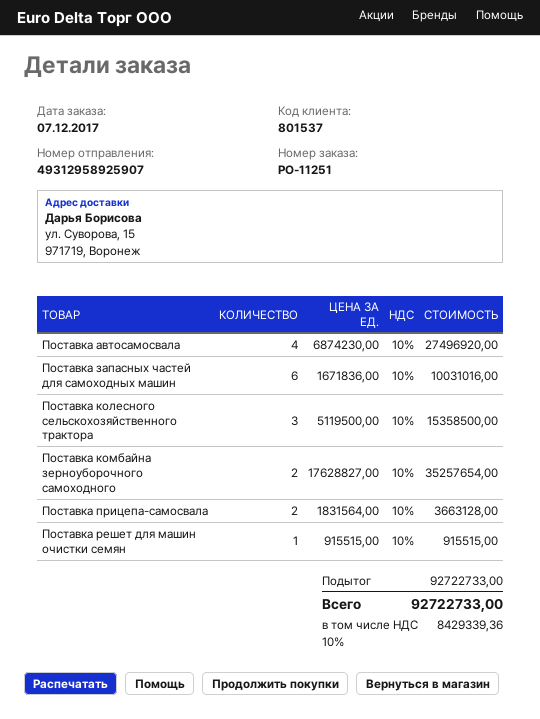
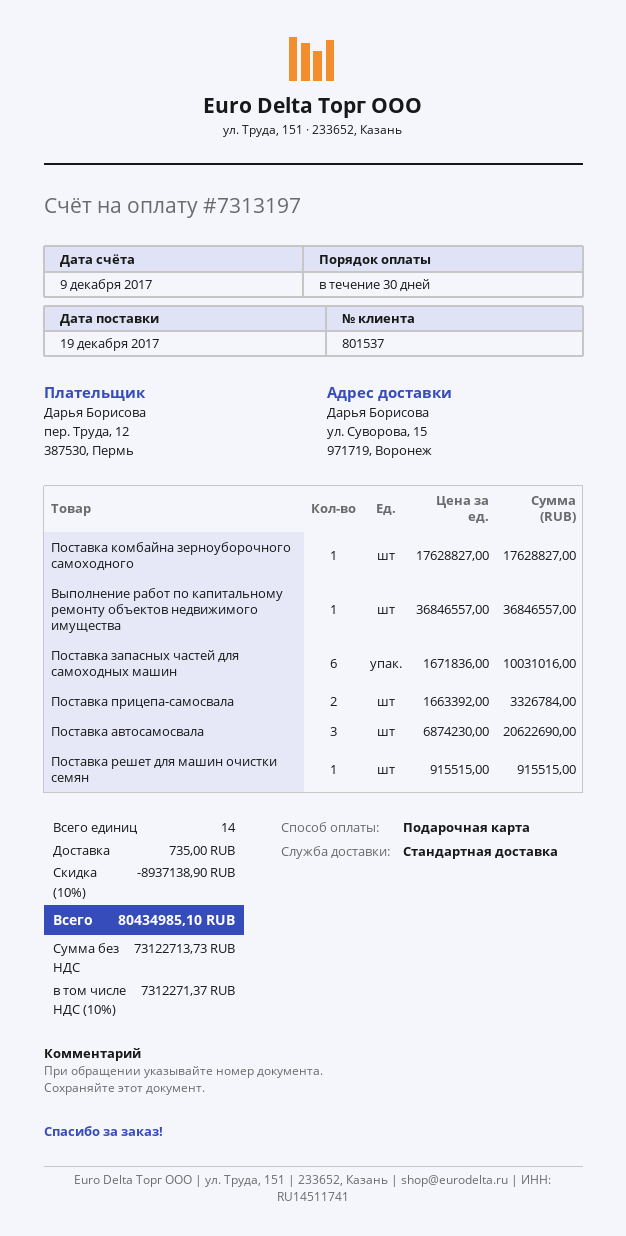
Поставка автосамосвала: 4 x 6874230.00 = 27496920.00 -> 3 x 6874230.00 = 20622690.00
Поставка колесного сельскохозяйственного трактора: 3 x 5119500.00 = 15358500.00 -> none
Поставка комбайна зерноуборочного самоходного: 2 x 17628827.00 = 35257654.00 -> 1 x 17628827.00 = 17628827.00
Поставка прицепа-самосвала: 2 x 1831564.00 = 3663128.00 -> 2 x 1663392.00 = 3326784.00
Выполнение работ по капитальному ремонту объектов недвижимого имущества: none -> 1 x 36846557.00 = 36846557.00
discount: none -> 10% = 8937138.90
shipping: none -> 735.00
tax: 10% = 8429339.36 -> 10% = 7312271.37
total: 92722733.00 -> 80434985.10

